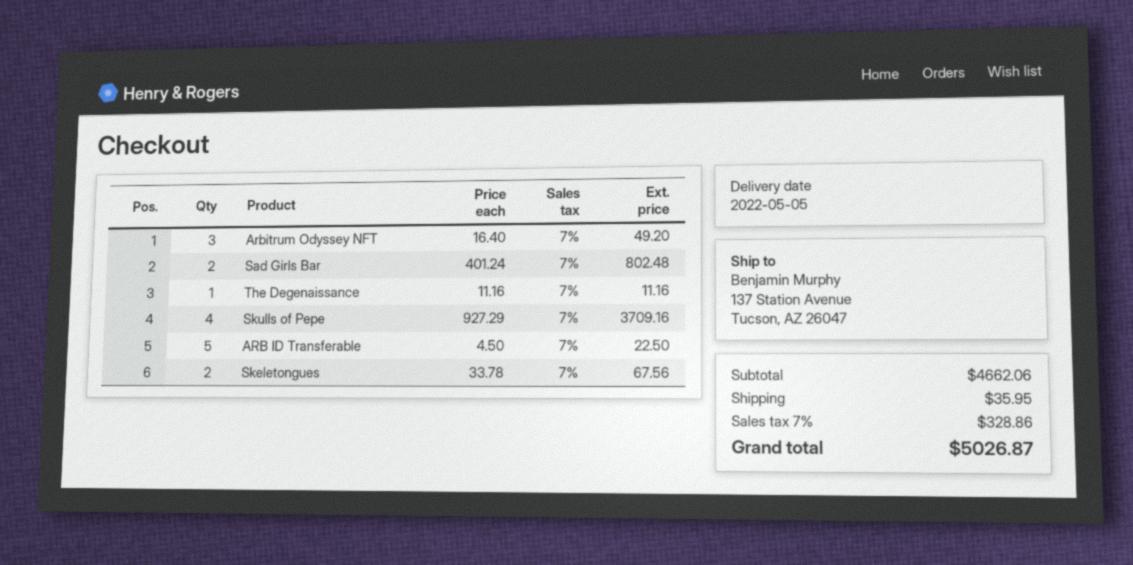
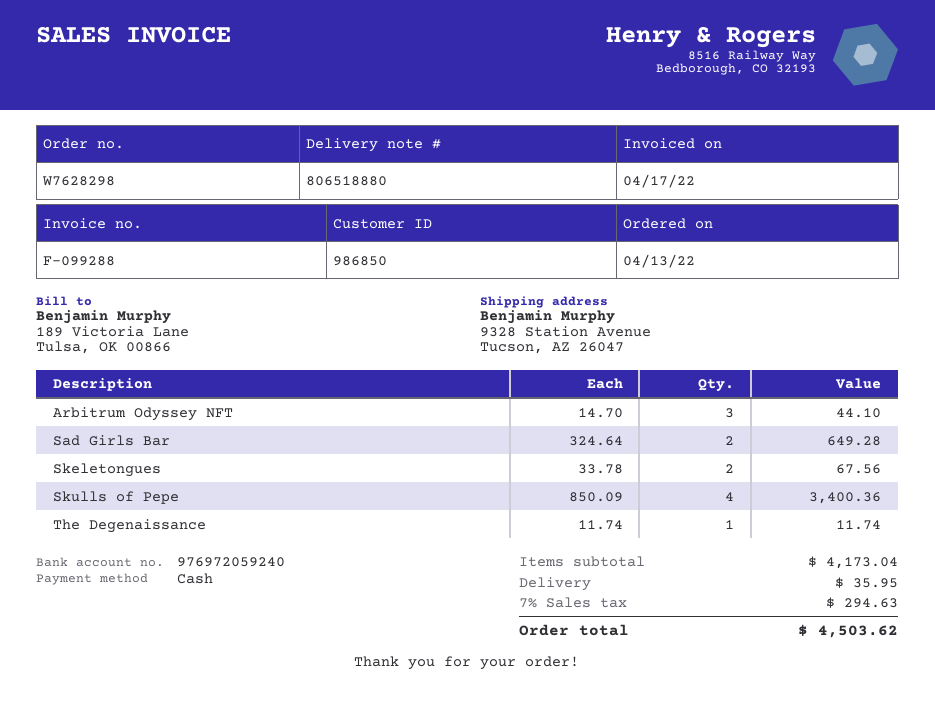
ship to: 137 Station Avenue, Tucson, AZ 26047 -> 9328 Station Avenue, Tucson, AZ 26047
Arbitrum Odyssey NFT: 3 x 16.40 = 49.20 -> 3 x 14.70 = 44.10
Sad Girls Bar: 2 x 401.24 = 802.48 -> 2 x 324.64 = 649.28
The Degenaissance: 1 x 11.16 = 11.16 -> 1 x 11.74 = 11.74
Skulls of Pepe: 4 x 927.29 = 3709.16 -> 4 x 850.09 = 3400.36
ARB ID Transferable: 5 x 4.50 = 22.50 -> none
subtotal: 4662.06 -> 4173.04
tax: 7% = 328.86 -> 7% = 294.63
total: 5026.87 -> 4503.62

